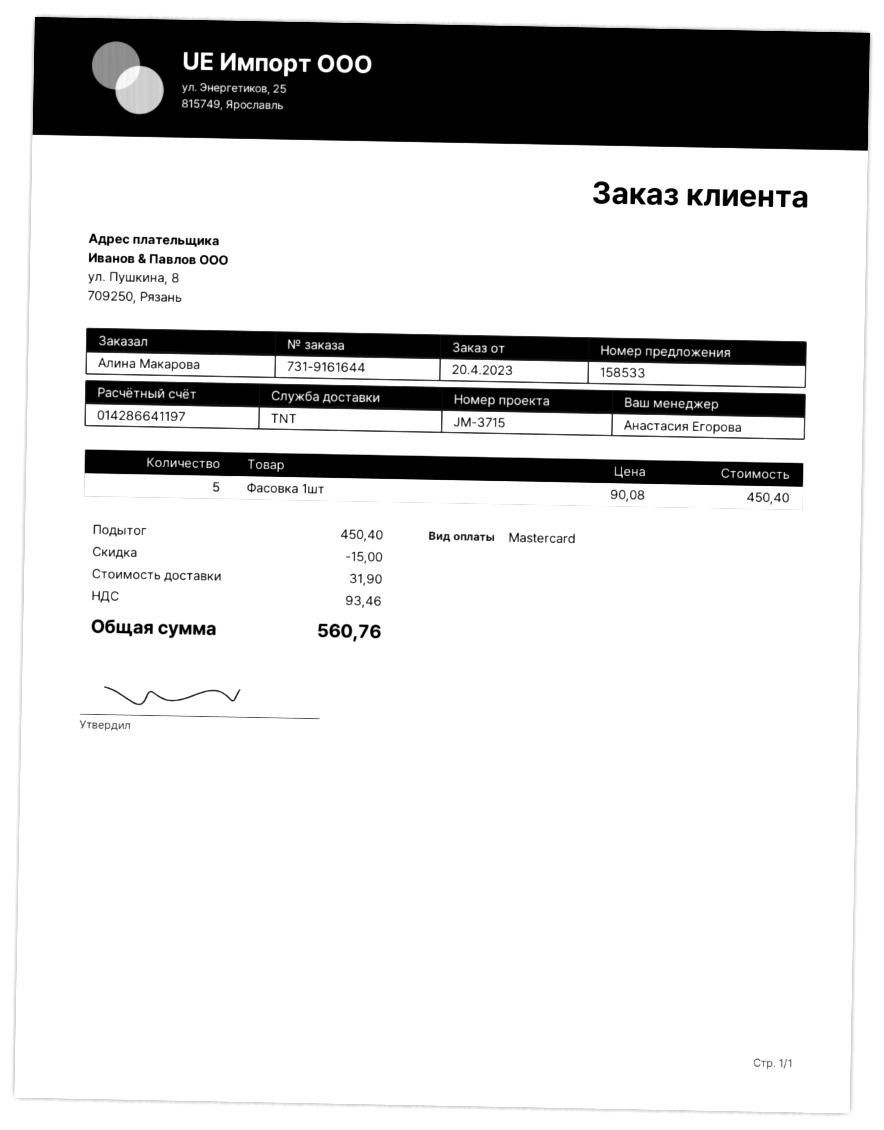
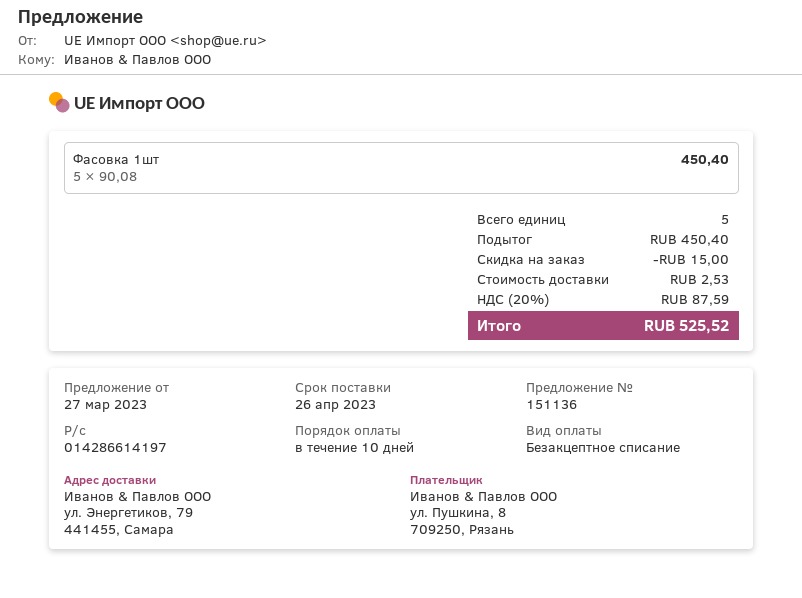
quote number: 158533 -> 151136
payment method: Mastercard -> direct debit
bank account: 014286641197 -> 014286614197
shipping: 31.90 -> 2.53
tax: 93.46 -> 87.59
total: 560.76 -> 525.52

